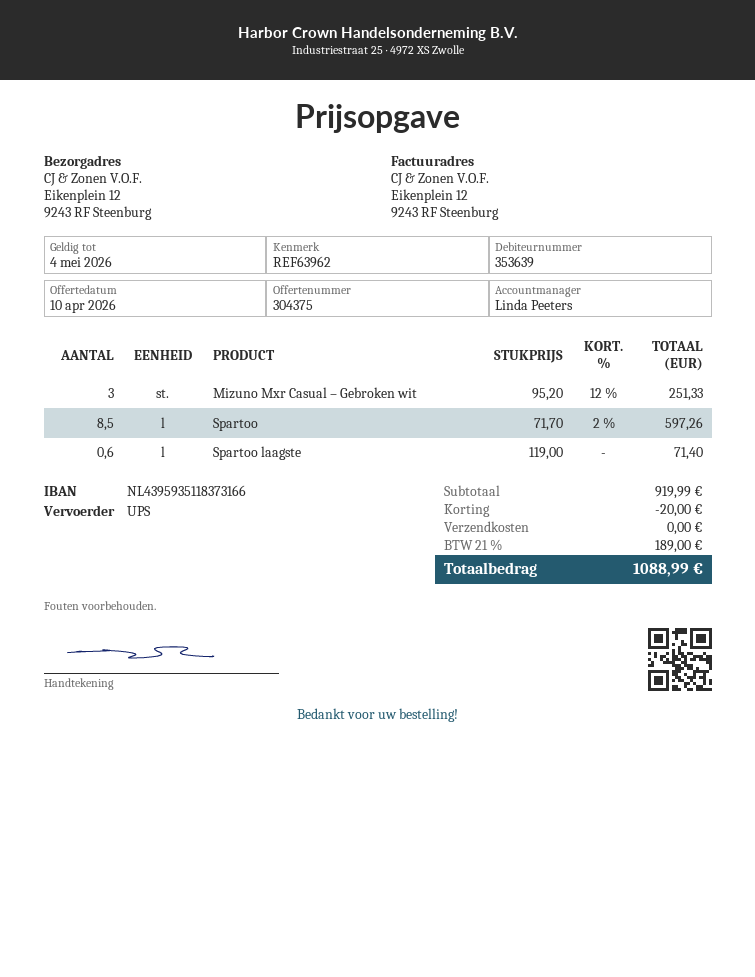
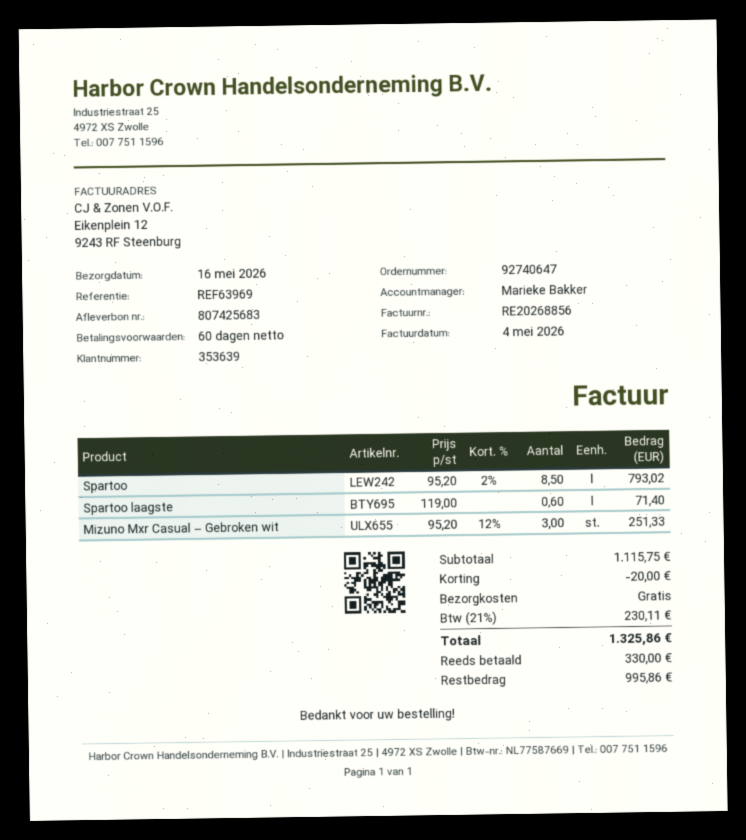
reference: REF63962 -> REF63969
sales rep: Linda Peeters -> Marieke Bakker
Spartoo: 8.5 x 71.70 - 2% = 597.26 -> 8.5 x 95.20 - 2% = 793.02
subtotal: 919.99 -> 1115.75
tax: 21% = 189.00 -> 21% = 230.11
total: 1088.99 -> 1325.86

